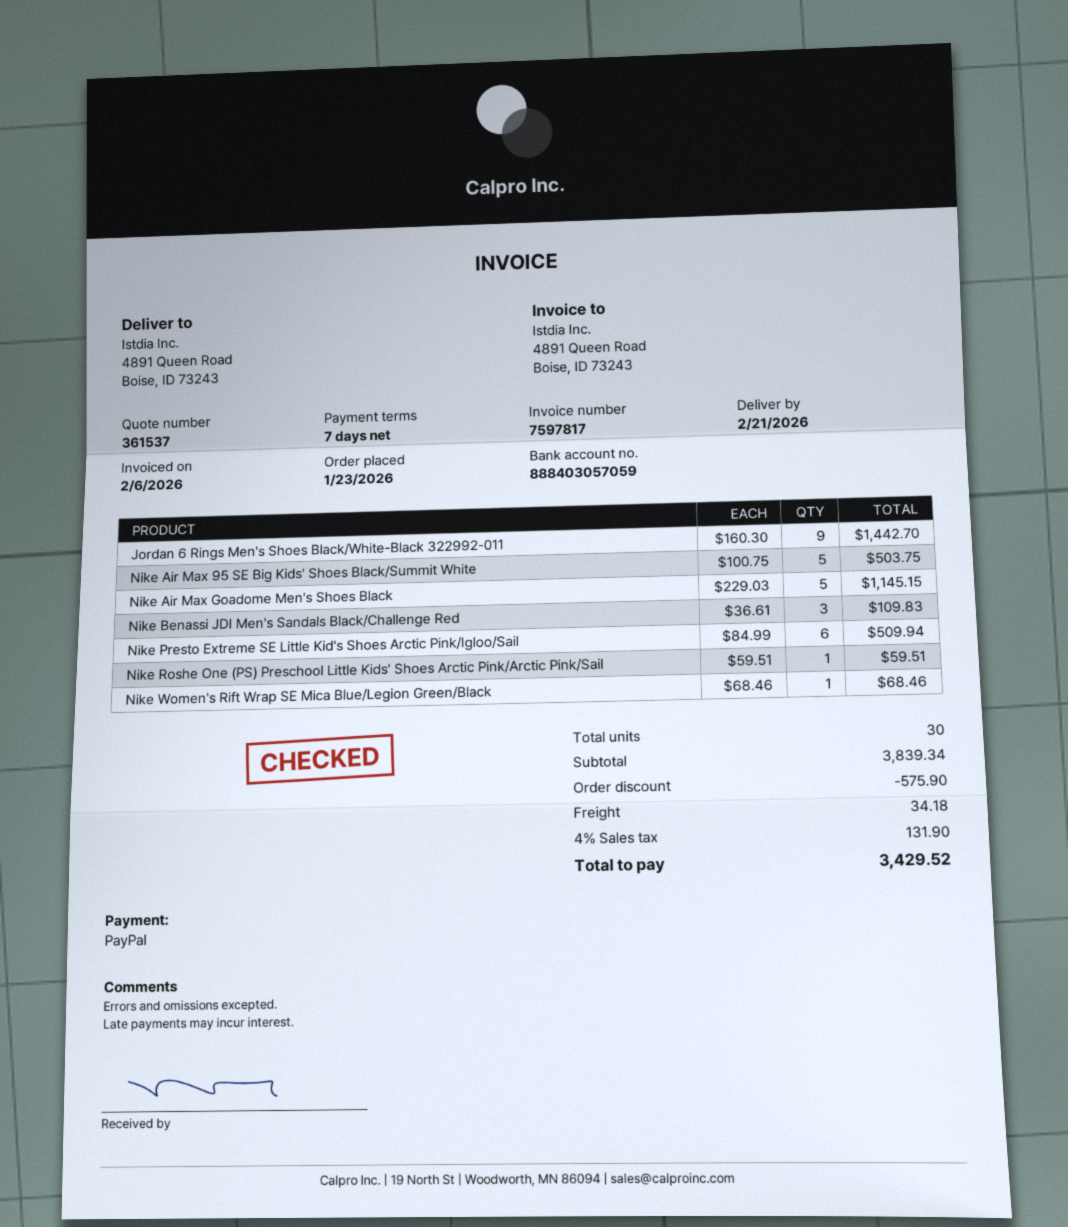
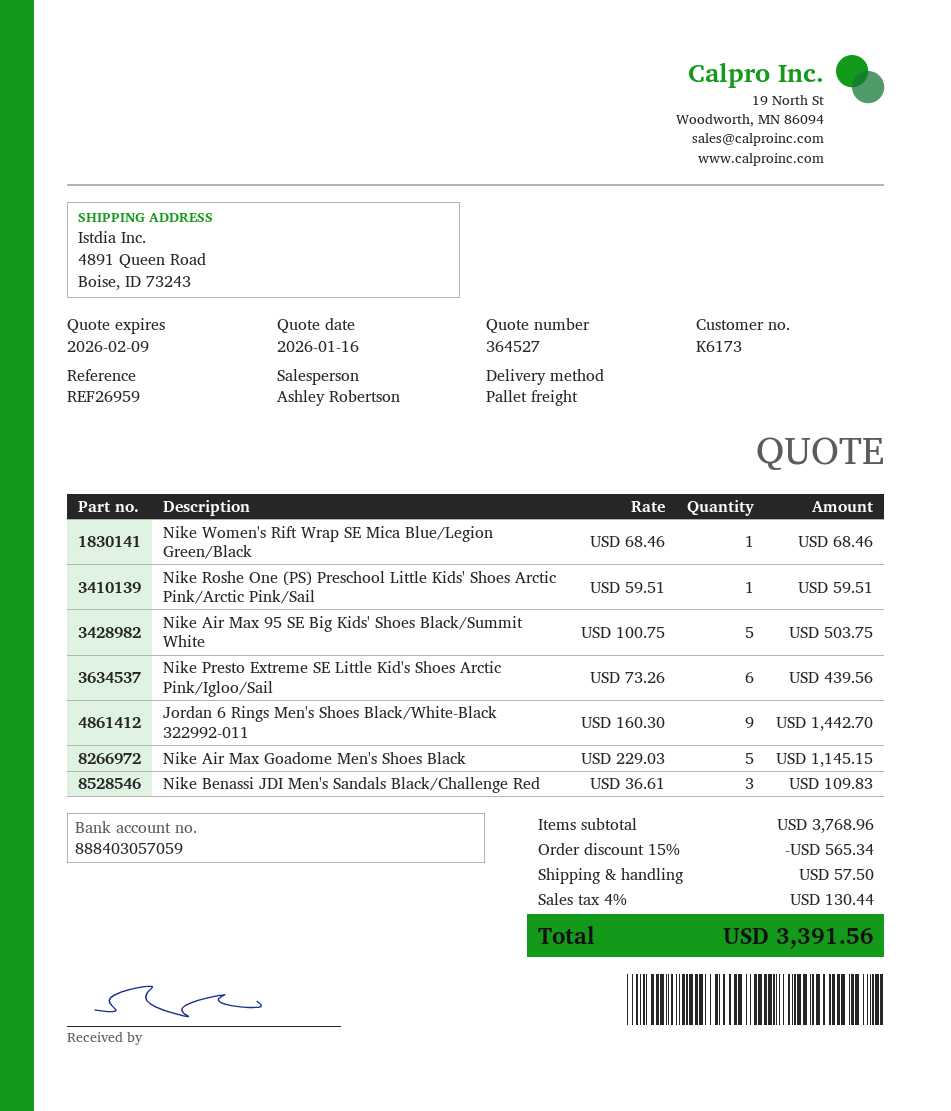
quote number: 361537 -> 364527
Nike Presto Extreme SE Little Kid's Shoes Arctic Pink/Igloo/Sail: 6 x 84.99 = 509.94 -> 6 x 73.26 = 439.56
subtotal: 3839.34 -> 3768.96
discount: 575.90 -> 565.34
shipping: 34.18 -> 57.50
tax: 4% = 131.90 -> 4% = 130.44
total: 3429.52 -> 3391.56

